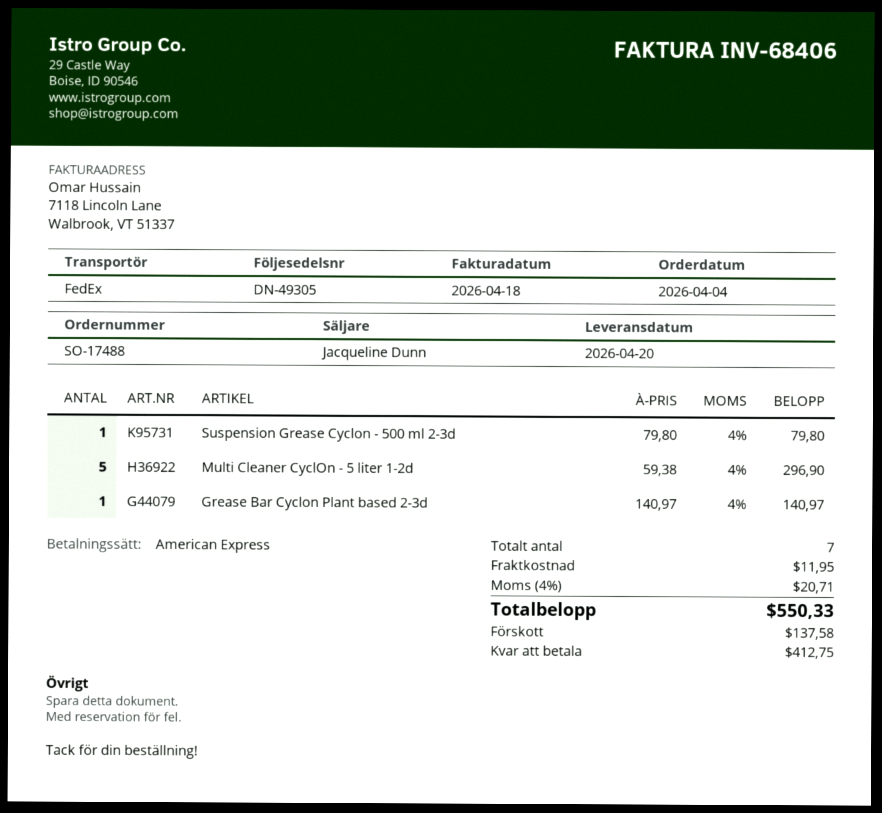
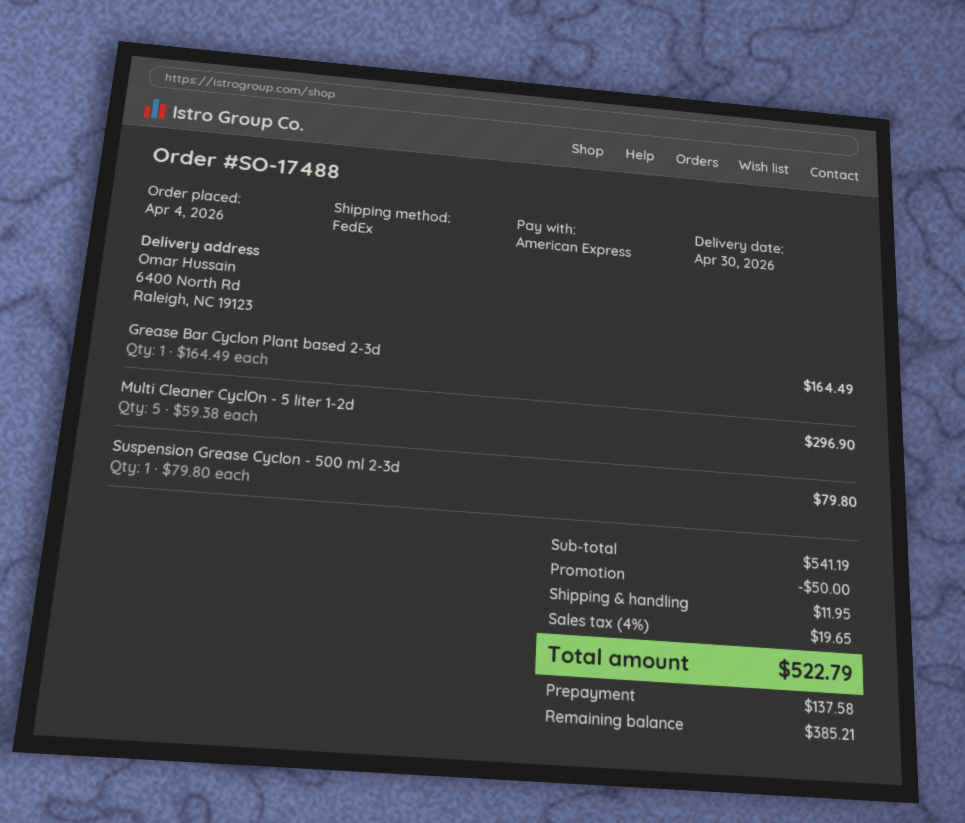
delivery date: 2026-04-20 -> 2026-04-30
Grease Bar Cyclon Plant based 2-3d: 1 x 140.97 = 140.97 -> 1 x 164.49 = 164.49
discount: none -> 50.00
tax: 4% = 20.71 -> 4% = 19.65
total: 550.33 -> 522.79
balance: 412.75 -> 385.21

